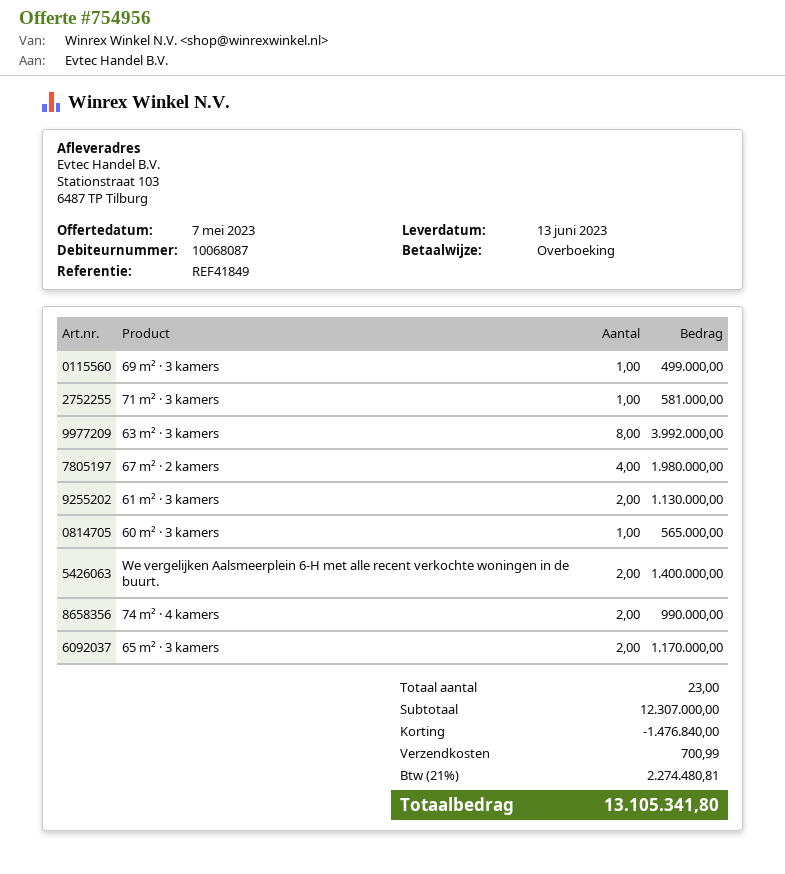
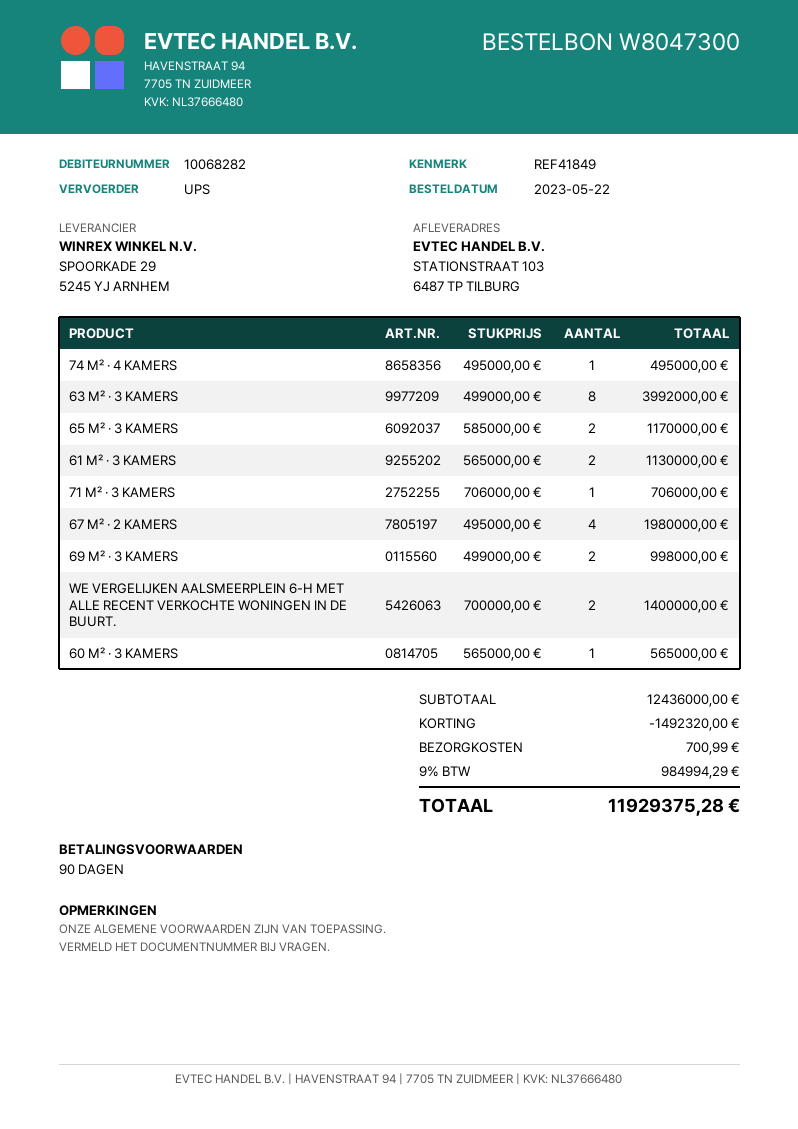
customer number: 10068087 -> 10068282
69 m² · 3 kamers: 1 for 499000.00 -> 2 for 998000.00
71 m² · 3 kamers: 1 for 581000.00 -> 1 for 706000.00
74 m² · 4 kamers: 2 for 990000.00 -> 1 for 495000.00
subtotal: 12307000.00 -> 12436000.00
discount: 1476840.00 -> 1492320.00
tax: 21% = 2274480.81 -> 9% = 984994.29
total: 13105341.80 -> 11929375.28

